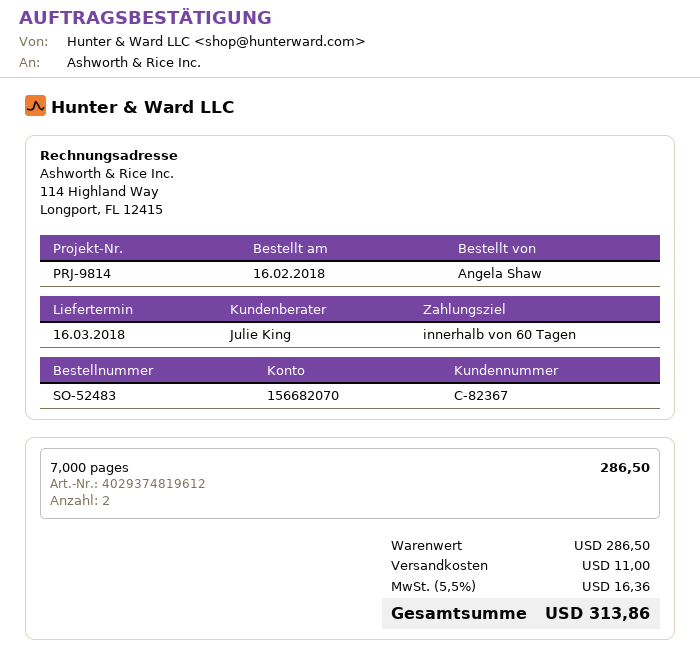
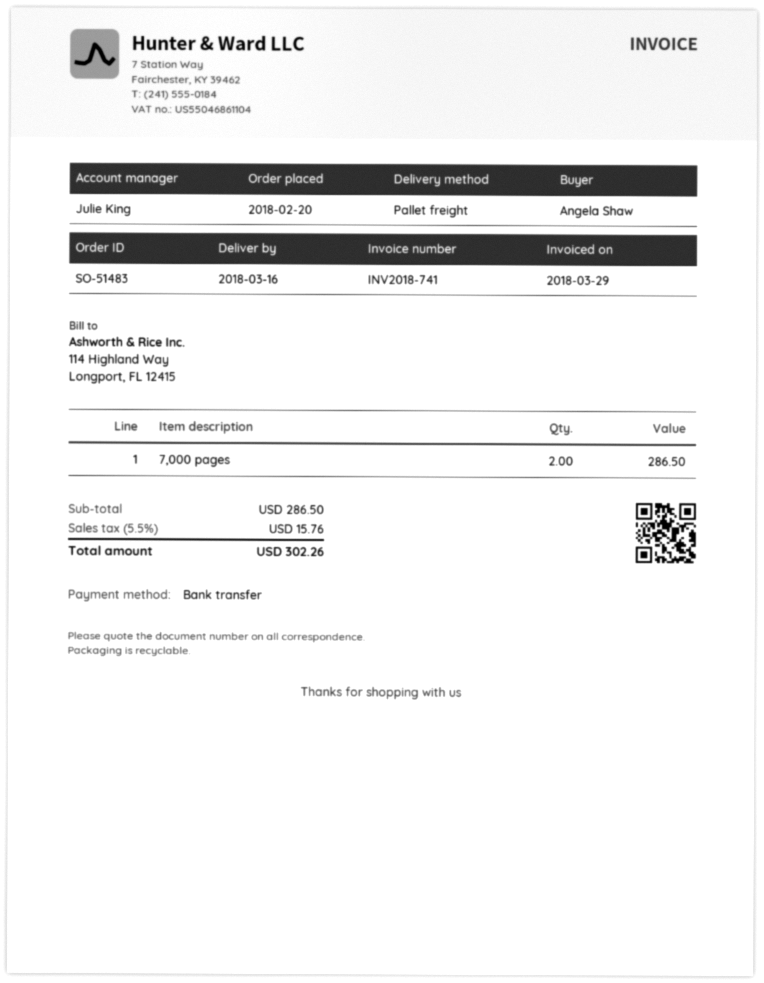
order number: SO-52483 -> SO-51483
order date: 2018-02-16 -> 2018-02-20
shipping: 11.00 -> none
tax: 5.5% = 16.36 -> 5.5% = 15.76
total: 313.86 -> 302.26

